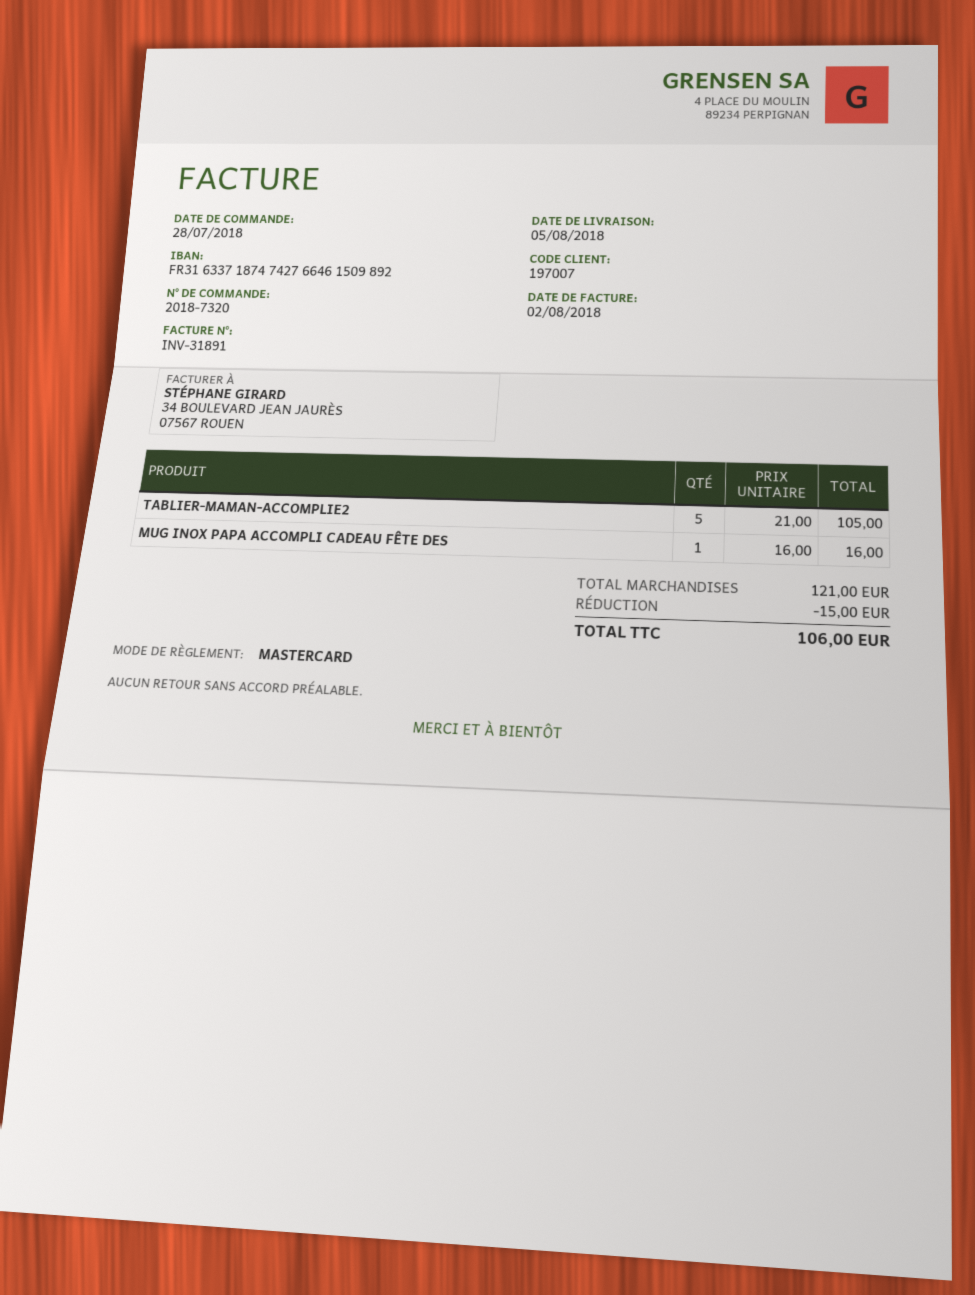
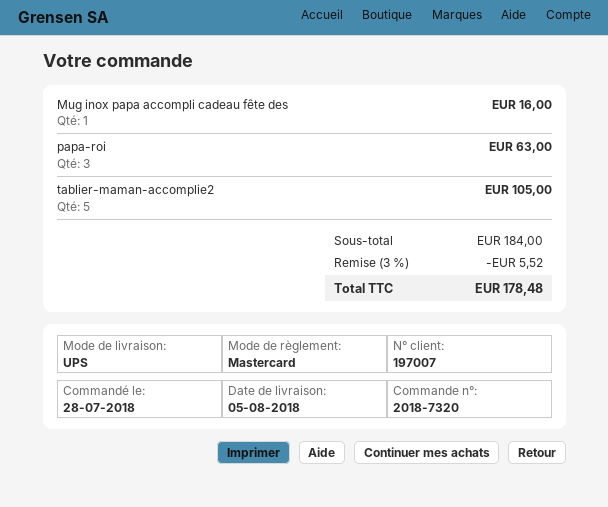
papa-roi: none -> 3 for 63.00
subtotal: 121.00 -> 184.00
discount: 15.00 -> 5.52
total: 106.00 -> 178.48

